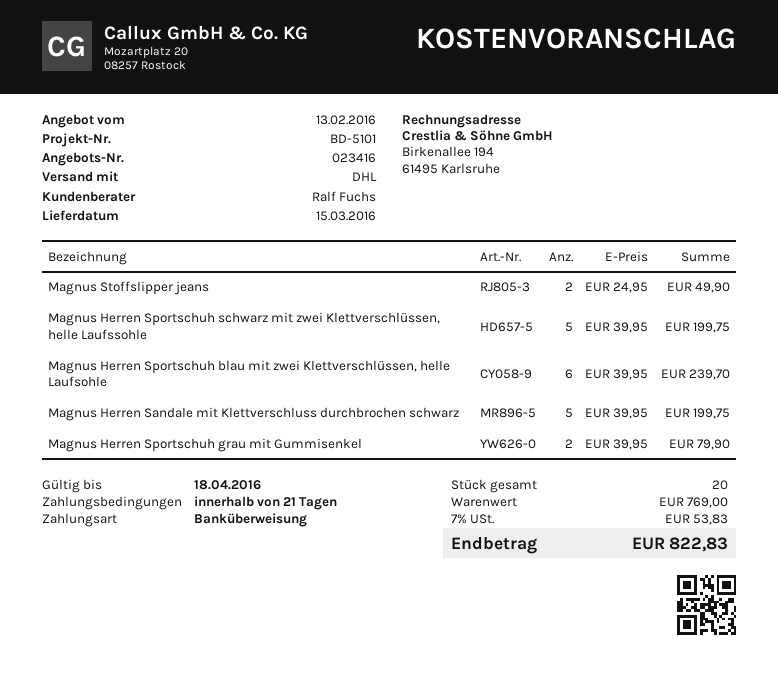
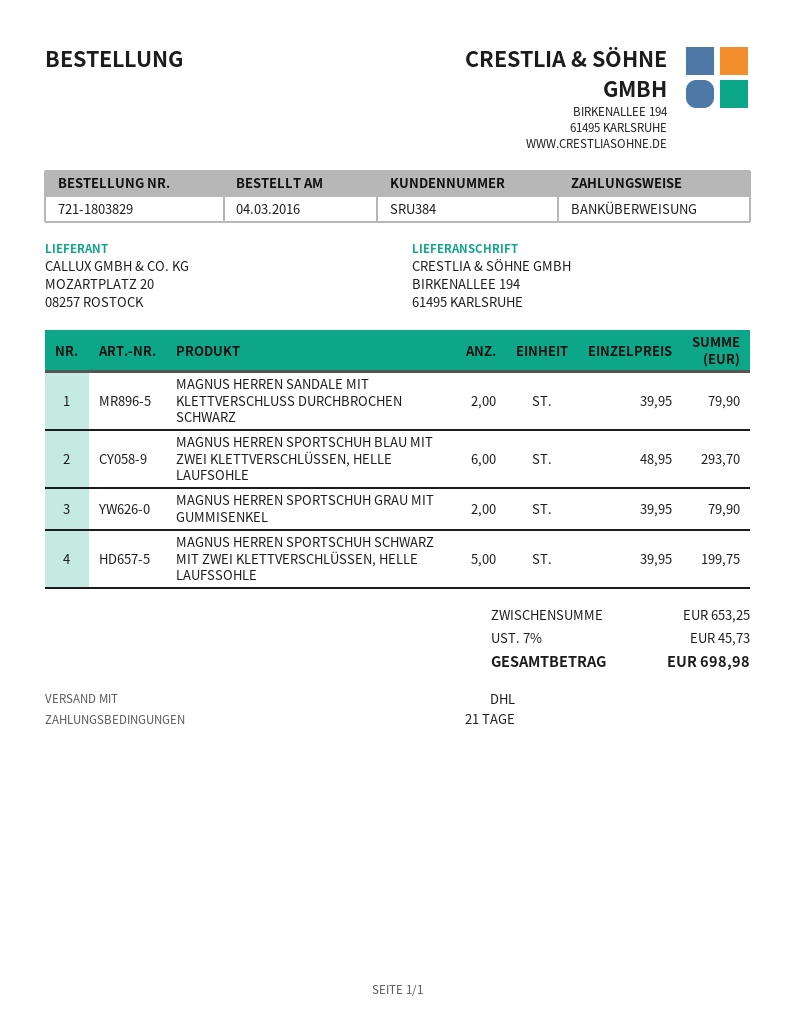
Magnus Stoffslipper jeans: 2 x 24.95 = 49.90 -> none
Magnus Herren Sportschuh blau mit zwei Klettverschlüssen, helle Laufsohle: 6 x 39.95 = 239.70 -> 6 x 48.95 = 293.70
Magnus Herren Sandale mit Klettverschluss durchbrochen schwarz: 5 x 39.95 = 199.75 -> 2 x 39.95 = 79.90
subtotal: 769.00 -> 653.25
tax: 7% = 53.83 -> 7% = 45.73
total: 822.83 -> 698.98

